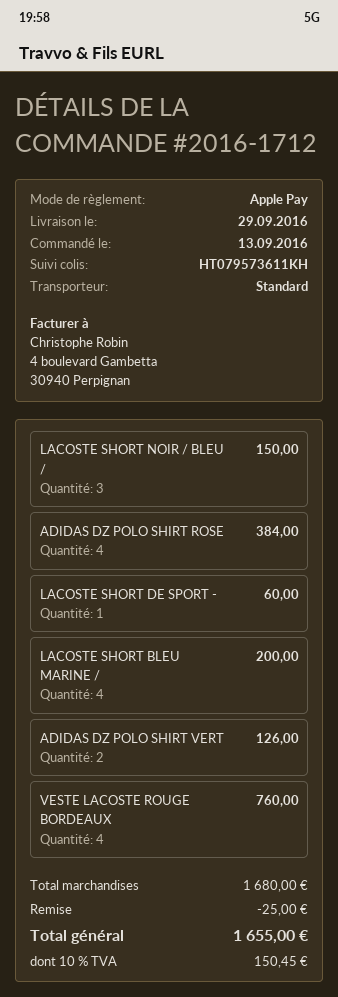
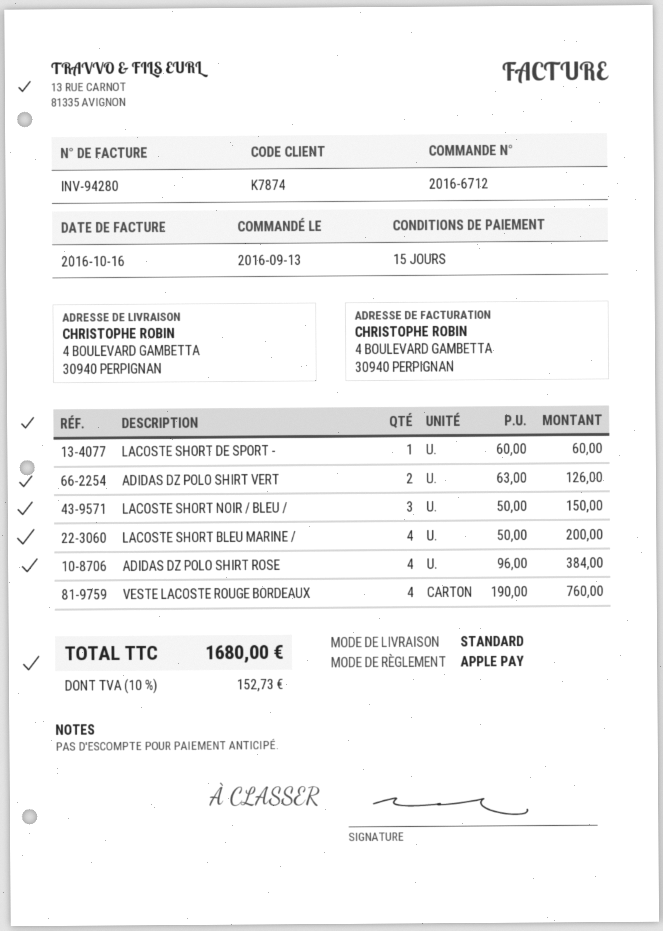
order number: 2016-1712 -> 2016-6712
discount: 25.00 -> none
tax: 10% = 150.45 -> 10% = 152.73
total: 1655.00 -> 1680.00

